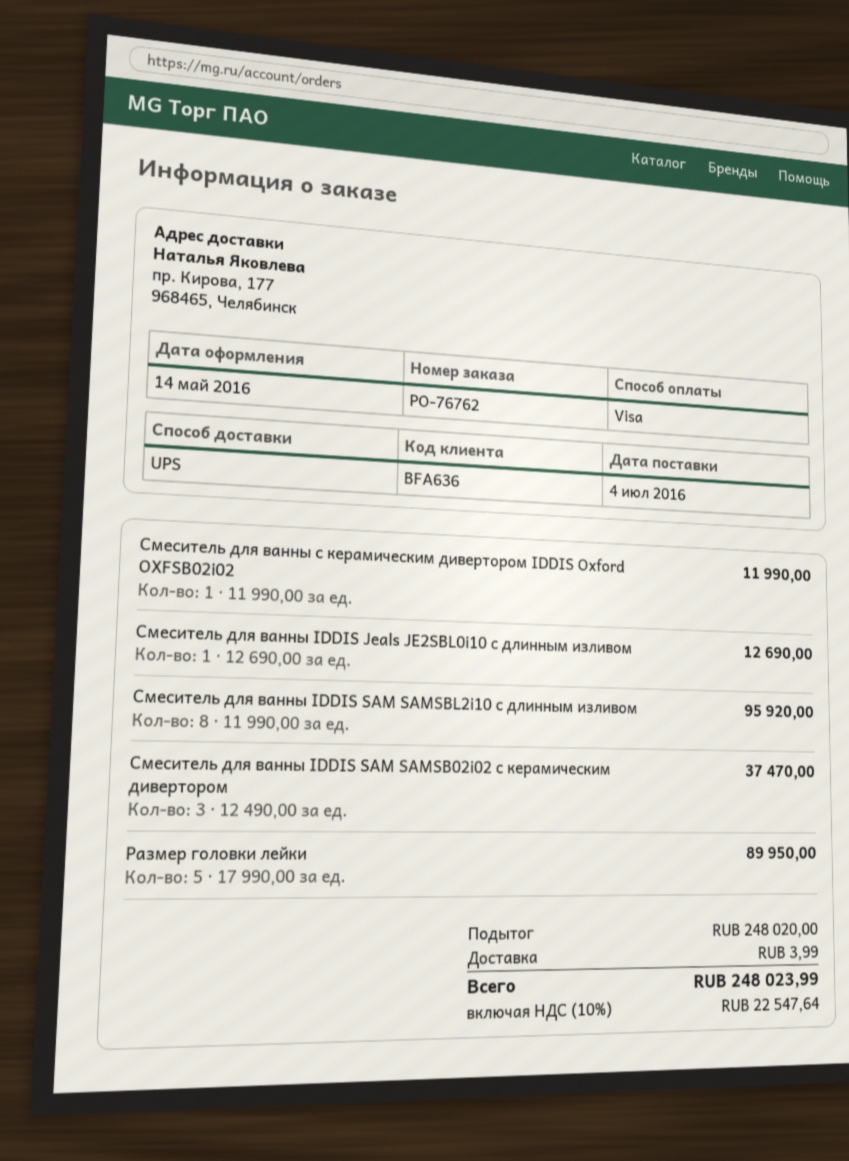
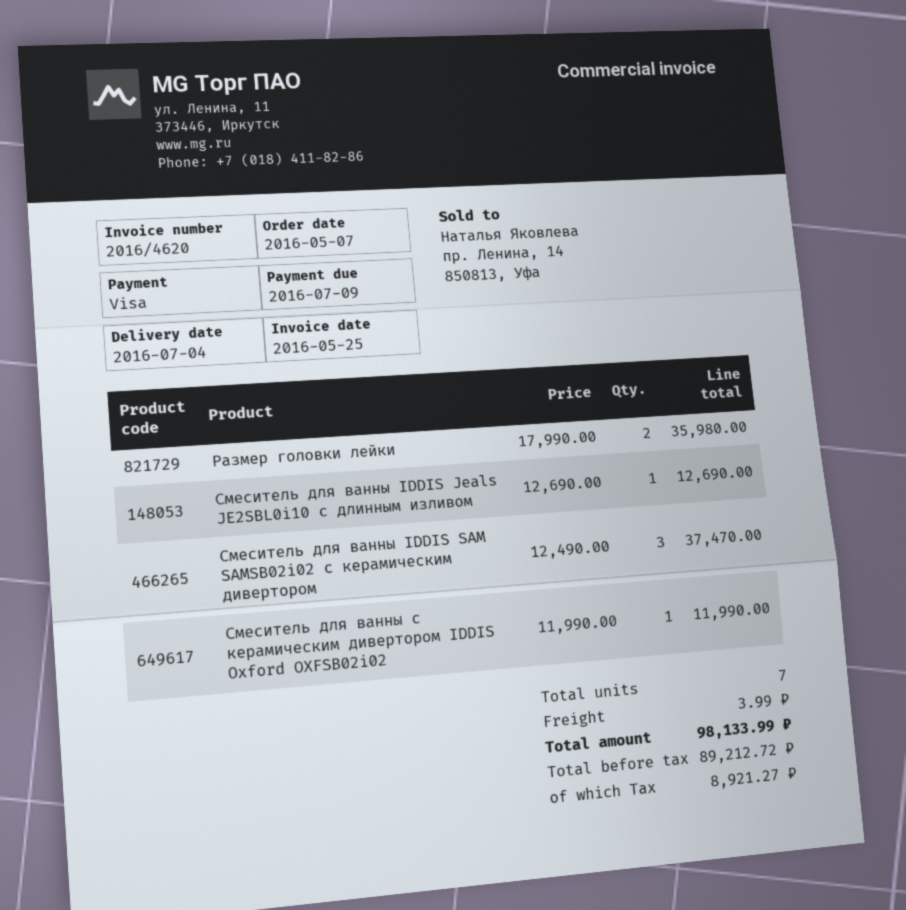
order date: 2016-05-14 -> 2016-05-07
Смеситель для ванны IDDIS SAM SAMSBL2i10 с длинным изливом: 8 x 11990.00 = 95920.00 -> none
Размер головки лейки: 5 x 17990.00 = 89950.00 -> 2 x 17990.00 = 35980.00
tax: 22547.64 -> 8921.27
total: 248023.99 -> 98133.99

